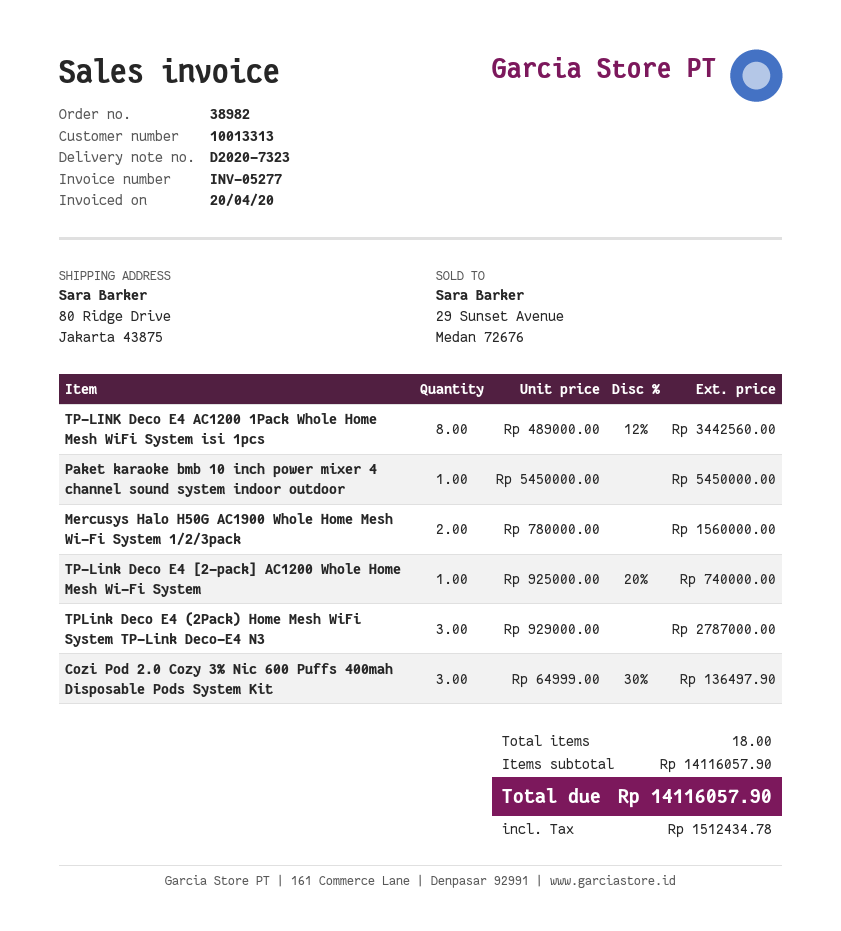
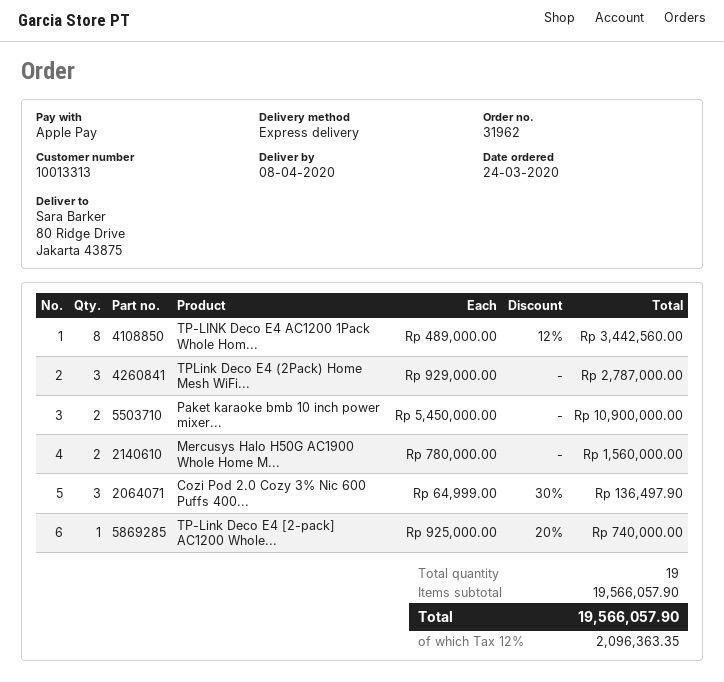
order number: 38982 -> 31962
Paket karaoke bmb 10 inch power mixer 4 channel sound system indoor outdoor: 1 x 5450000.00 = 5450000.00 -> 2 x 5450000.00 = 10900000.00
total quantity: 18 -> 19
subtotal: 14116057.90 -> 19566057.90
tax: 1512434.78 -> 2096363.35
total: 14116057.90 -> 19566057.90

